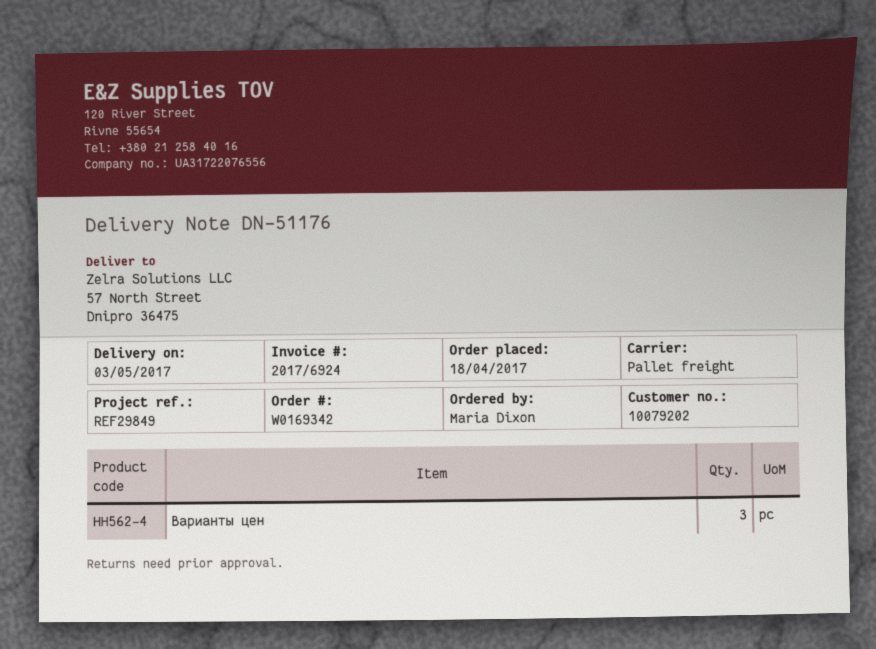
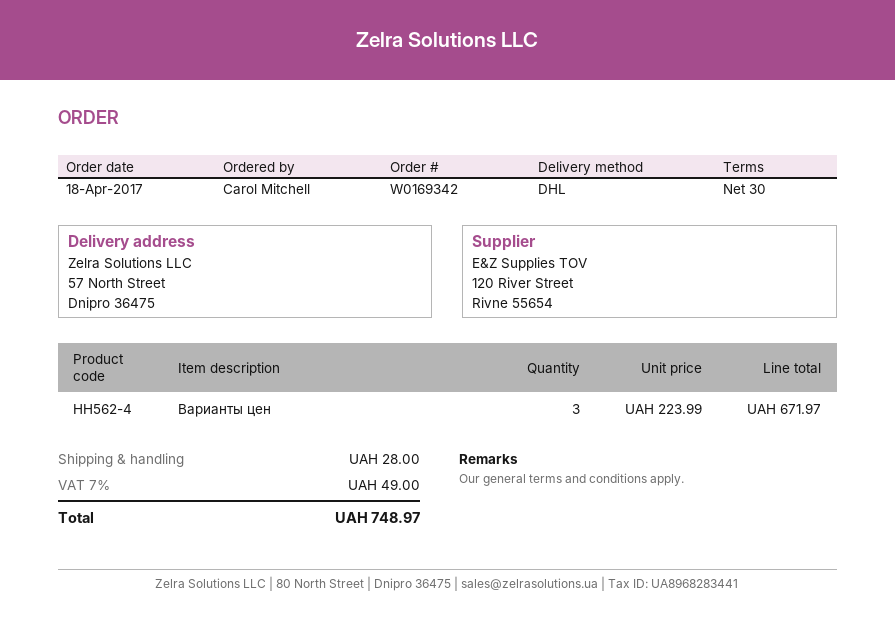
ordered by: Maria Dixon -> Carol Mitchell
shipping method: pallet freight -> DHL

